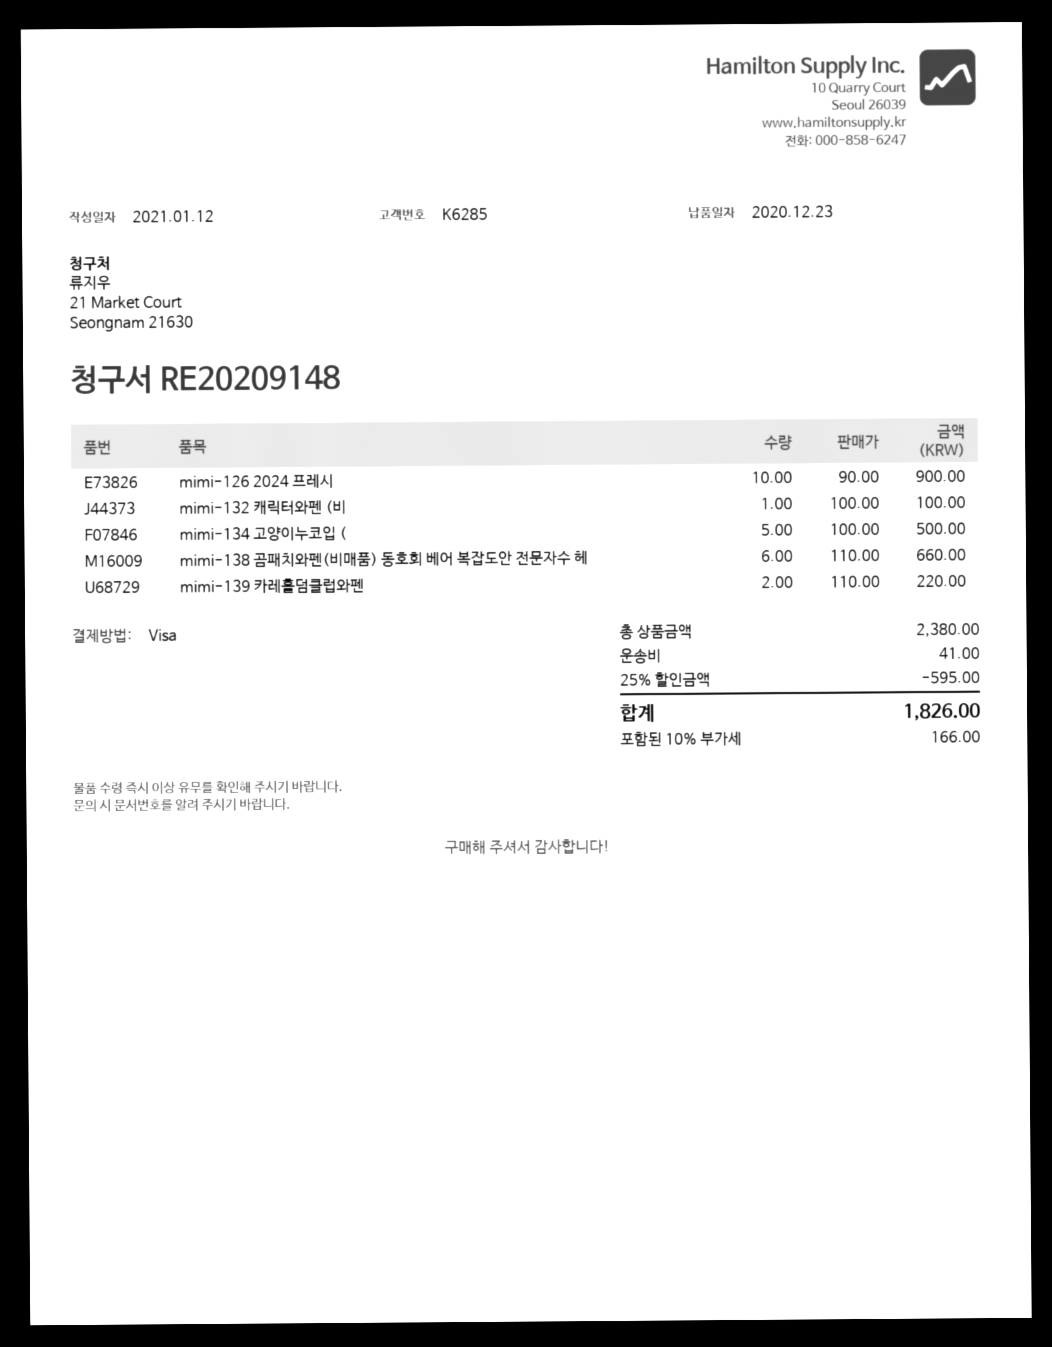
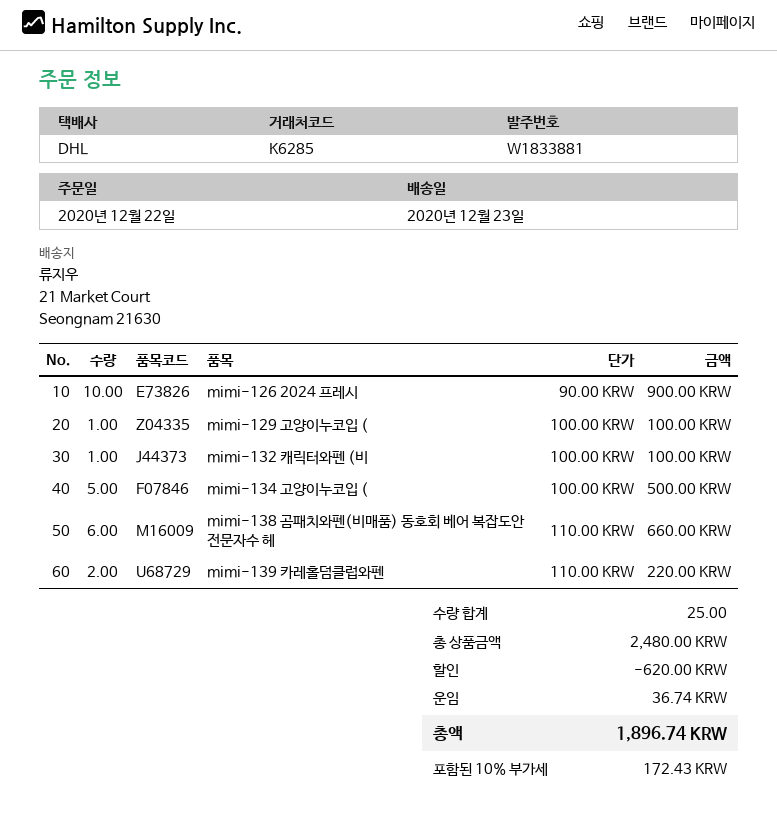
mimi-129 고양이누코입 (: none -> 1 x 100.00 = 100.00
subtotal: 2380.00 -> 2480.00
discount: 595.00 -> 620.00
shipping: 41.00 -> 36.74
tax: 10% = 166.00 -> 10% = 172.43
total: 1826.00 -> 1896.74

